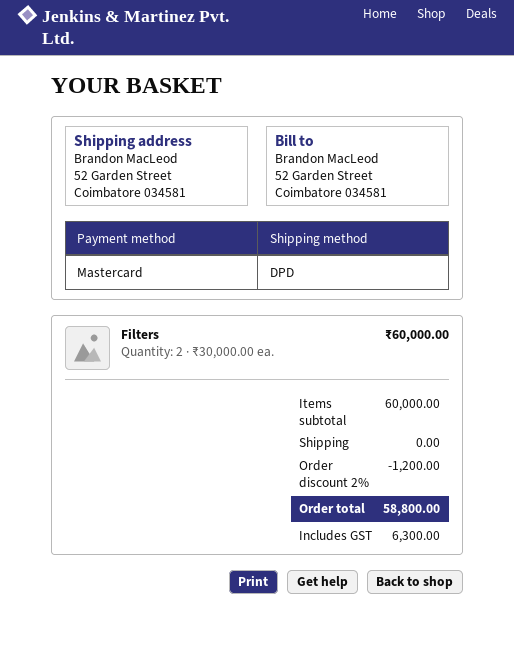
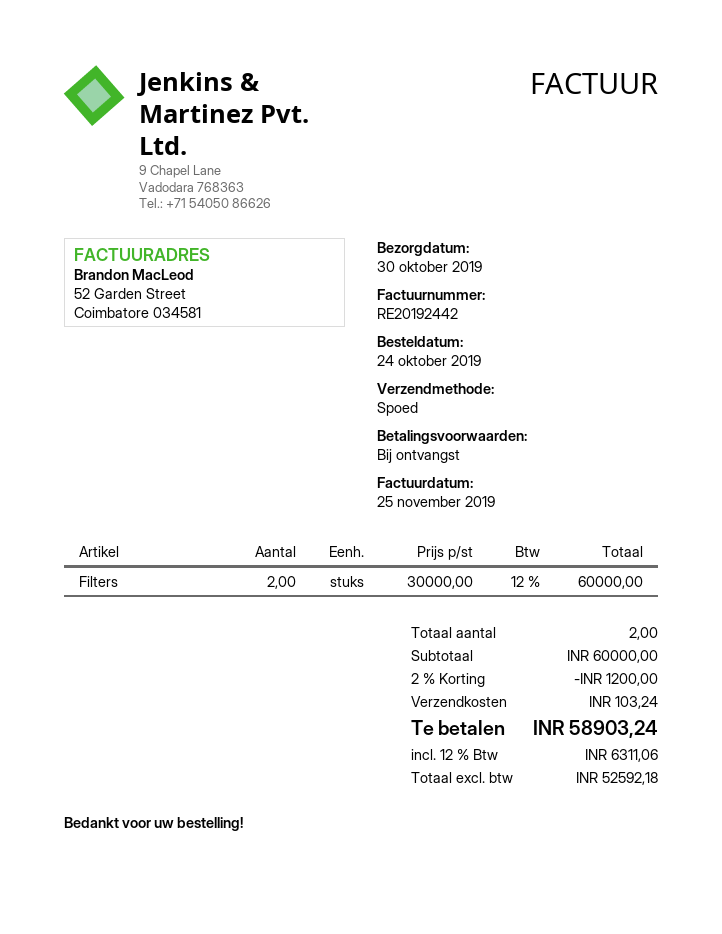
shipping method: DPD -> express
shipping: 0.00 -> 103.24
tax: 6300.00 -> 6311.06
total: 58800.00 -> 58903.24

